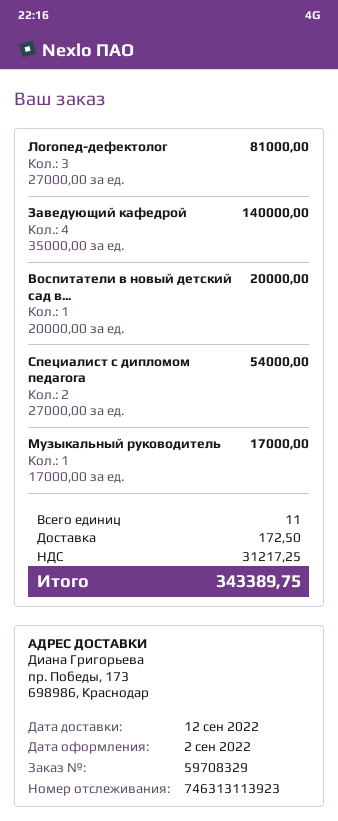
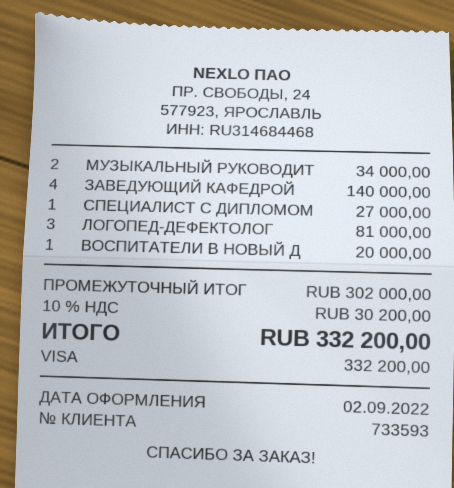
Специалист с дипломом педагога: 2 for 54000.00 -> 1 for 27000.00
Музыкальный руководитель: 1 for 17000.00 -> 2 for 34000.00
shipping: 172.50 -> none
tax: 31217.25 -> 30200.00
total: 343389.75 -> 332200.00

